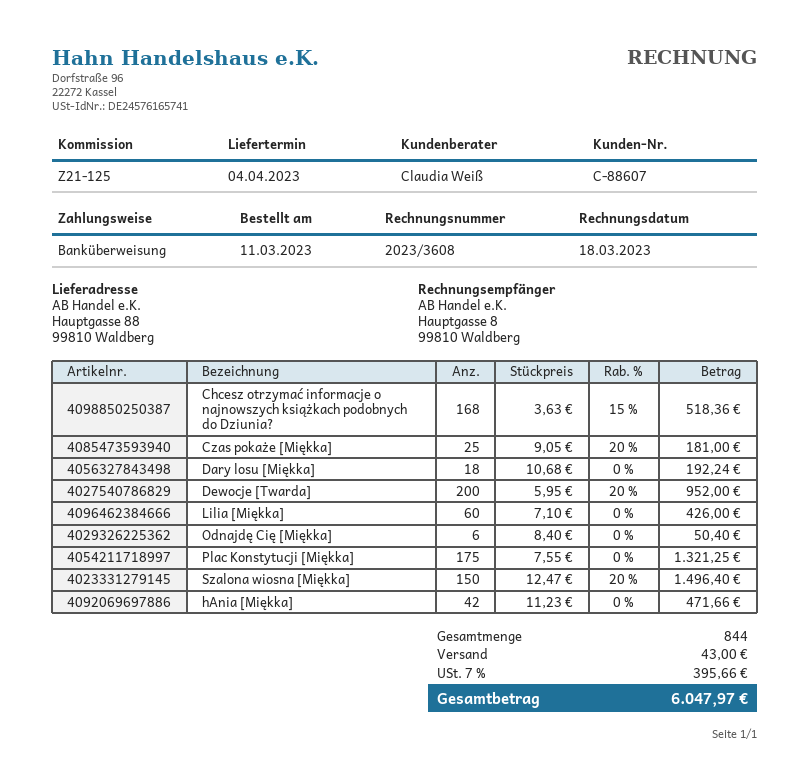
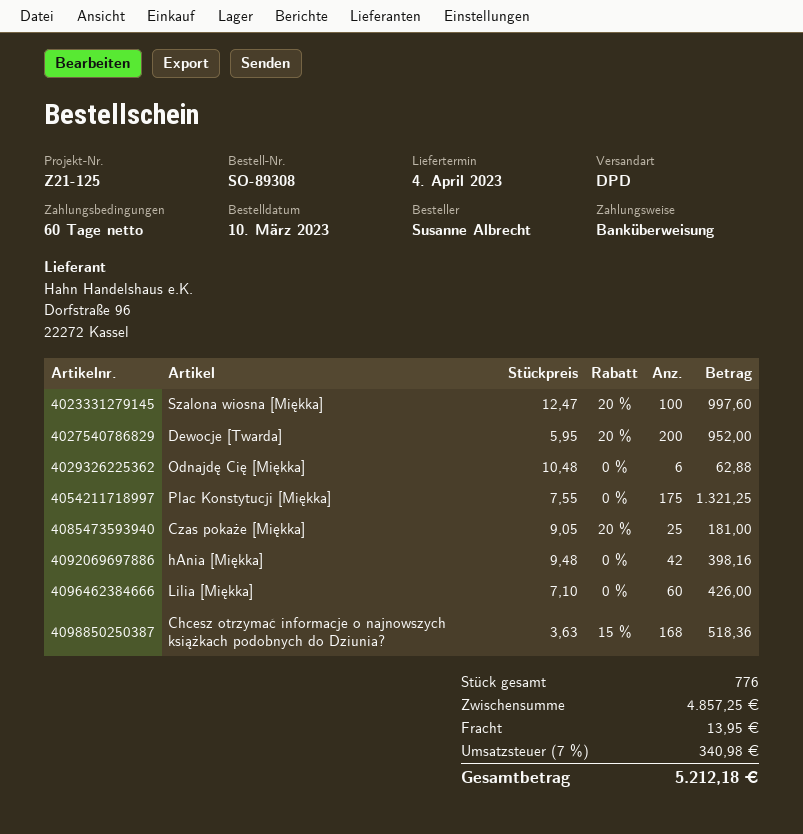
order date: 2023-03-11 -> 2023-03-10
Dary losu [Miękka]: 18 x 10.68 = 192.24 -> none
Odnajdę Cię [Miękka]: 6 x 8.40 = 50.40 -> 6 x 10.48 = 62.88
Szalona wiosna [Miękka]: 150 x 12.47 - 20% = 1496.40 -> 100 x 12.47 - 20% = 997.60
hAnia [Miękka]: 42 x 11.23 = 471.66 -> 42 x 9.48 = 398.16
total quantity: 844 -> 776
shipping: 43.00 -> 13.95
tax: 7% = 395.66 -> 7% = 340.98
total: 6047.97 -> 5212.18

